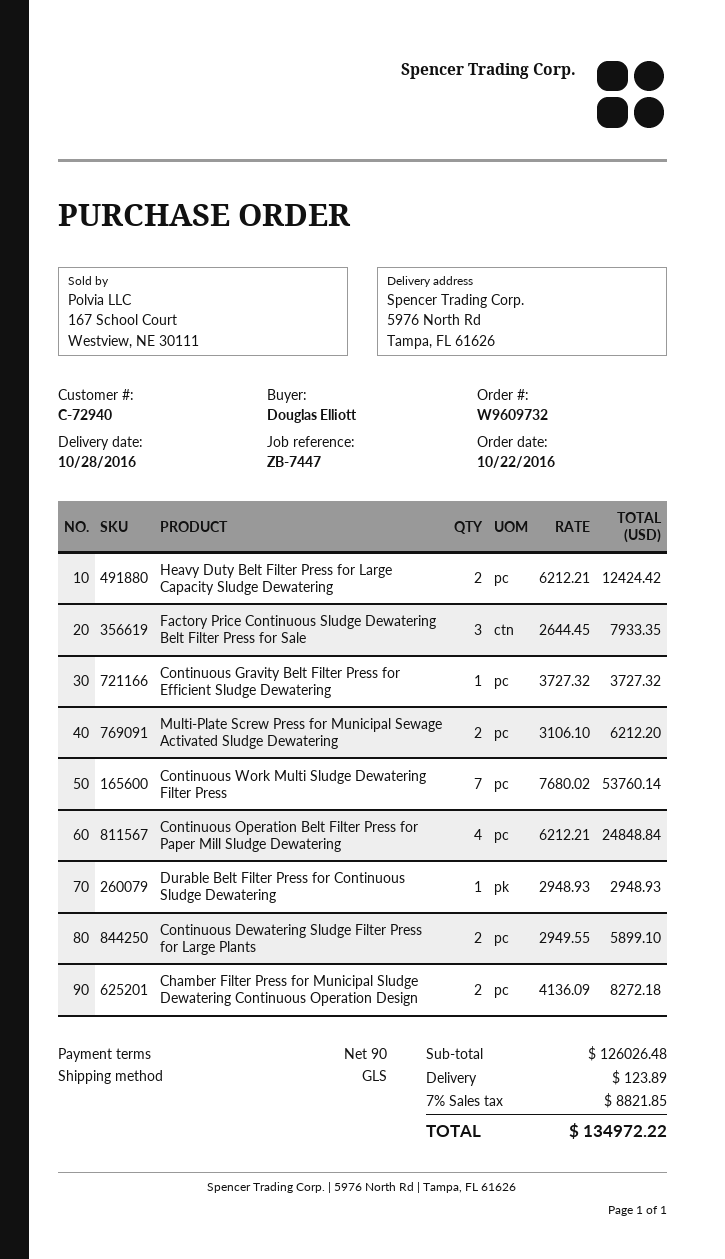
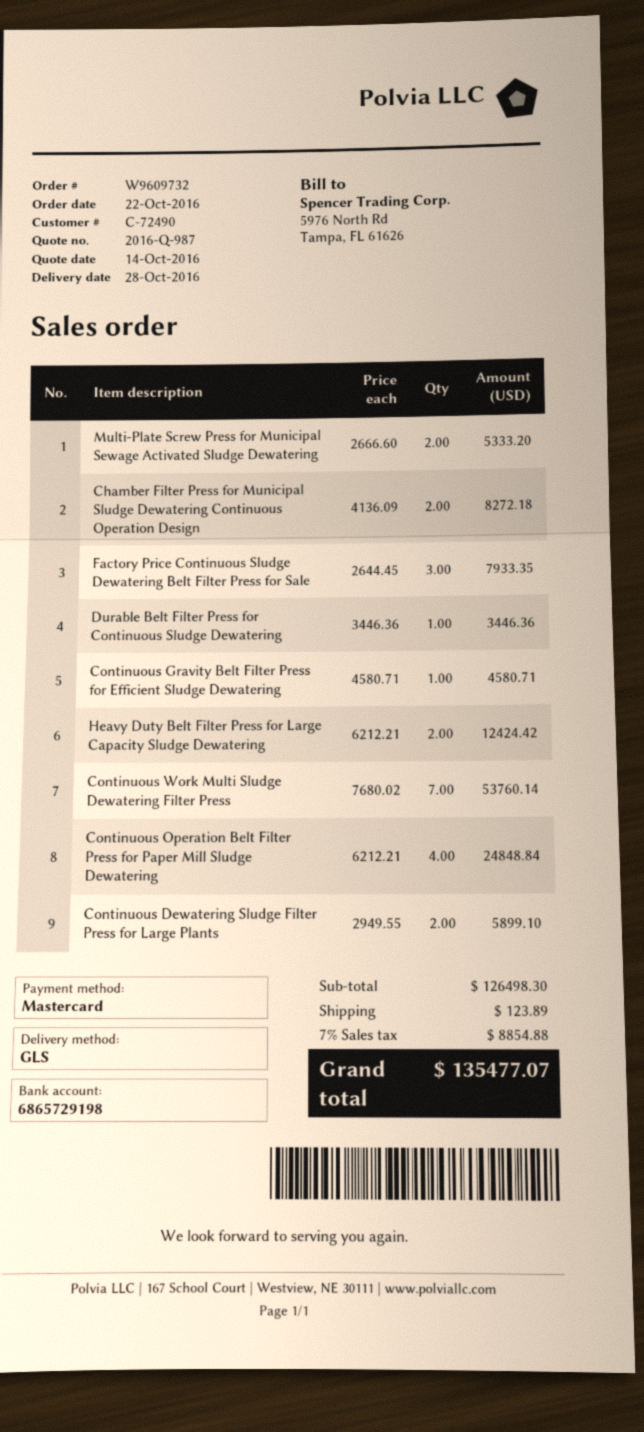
customer number: C-72940 -> C-72490
Continuous Gravity Belt Filter Press for Efficient Sludge Dewatering: 1 x 3727.32 = 3727.32 -> 1 x 4580.71 = 4580.71
Multi-Plate Screw Press for Municipal Sewage Activated Sludge Dewatering: 2 x 3106.10 = 6212.20 -> 2 x 2666.60 = 5333.20
Durable Belt Filter Press for Continuous Sludge Dewatering: 1 x 2948.93 = 2948.93 -> 1 x 3446.36 = 3446.36
subtotal: 126026.48 -> 126498.30
tax: 7% = 8821.85 -> 7% = 8854.88
total: 134972.22 -> 135477.07

